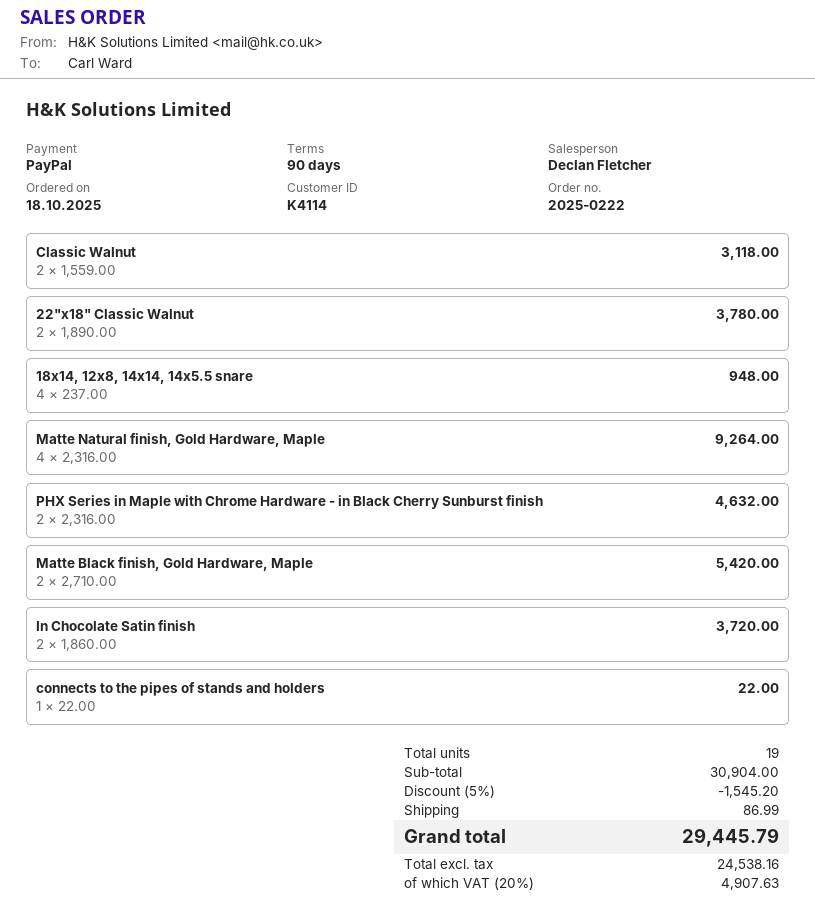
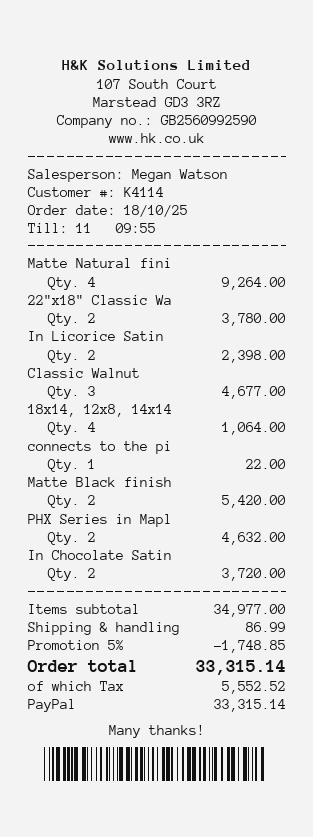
sales rep: Declan Fletcher -> Megan Watson
Classic Walnut: 2 for 3118.00 -> 3 for 4677.00
18x14, 12x8, 14x14, 14x5.5 snare: 4 for 948.00 -> 4 for 1064.00
In Licorice Satin: none -> 2 for 2398.00
subtotal: 30904.00 -> 34977.00
discount: 5% = 1545.20 -> 5% = 1748.85
tax: 4907.63 -> 5552.52
total: 29445.79 -> 33315.14

